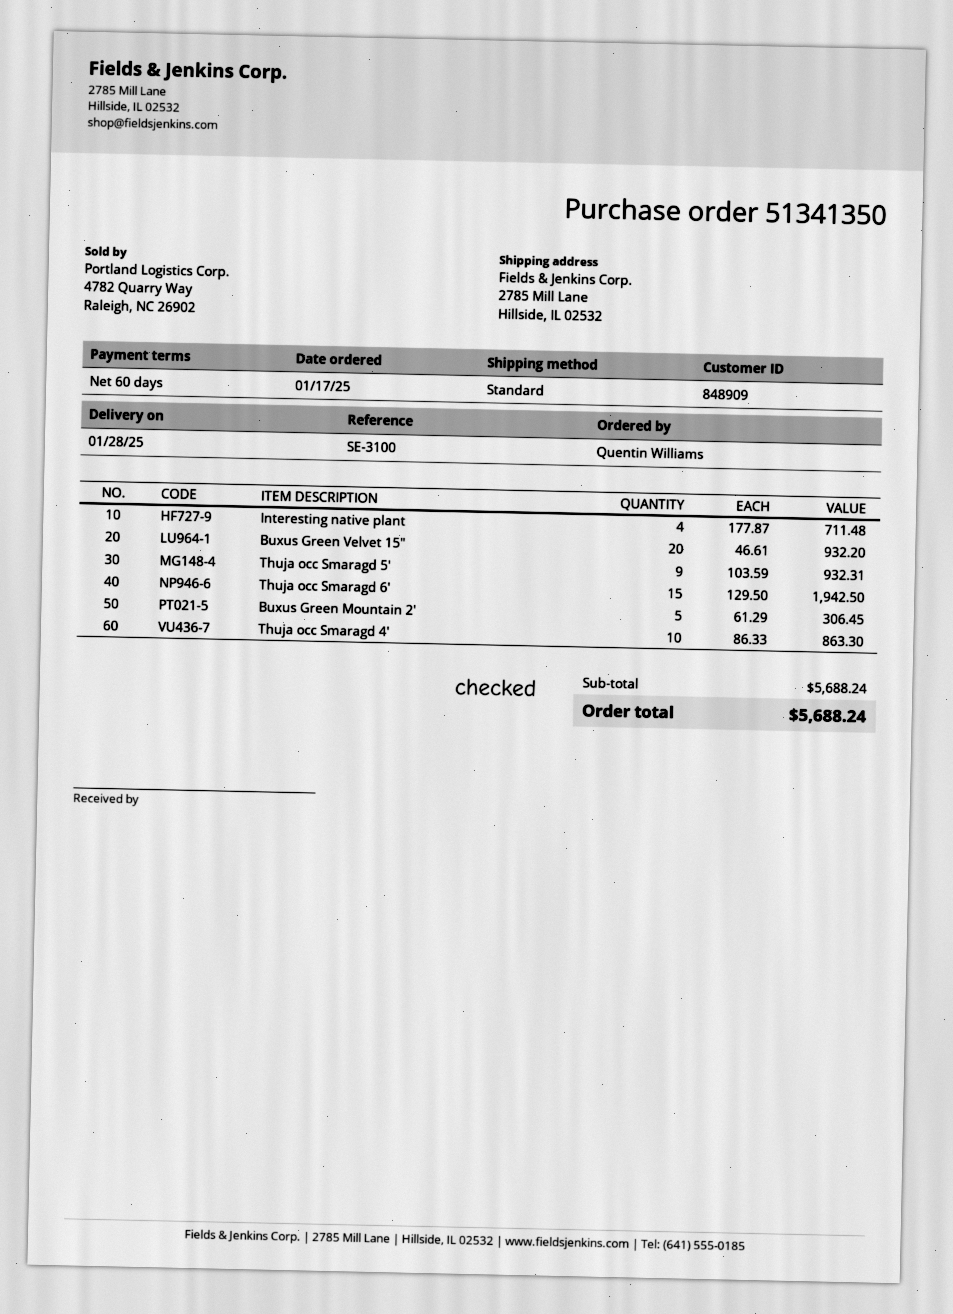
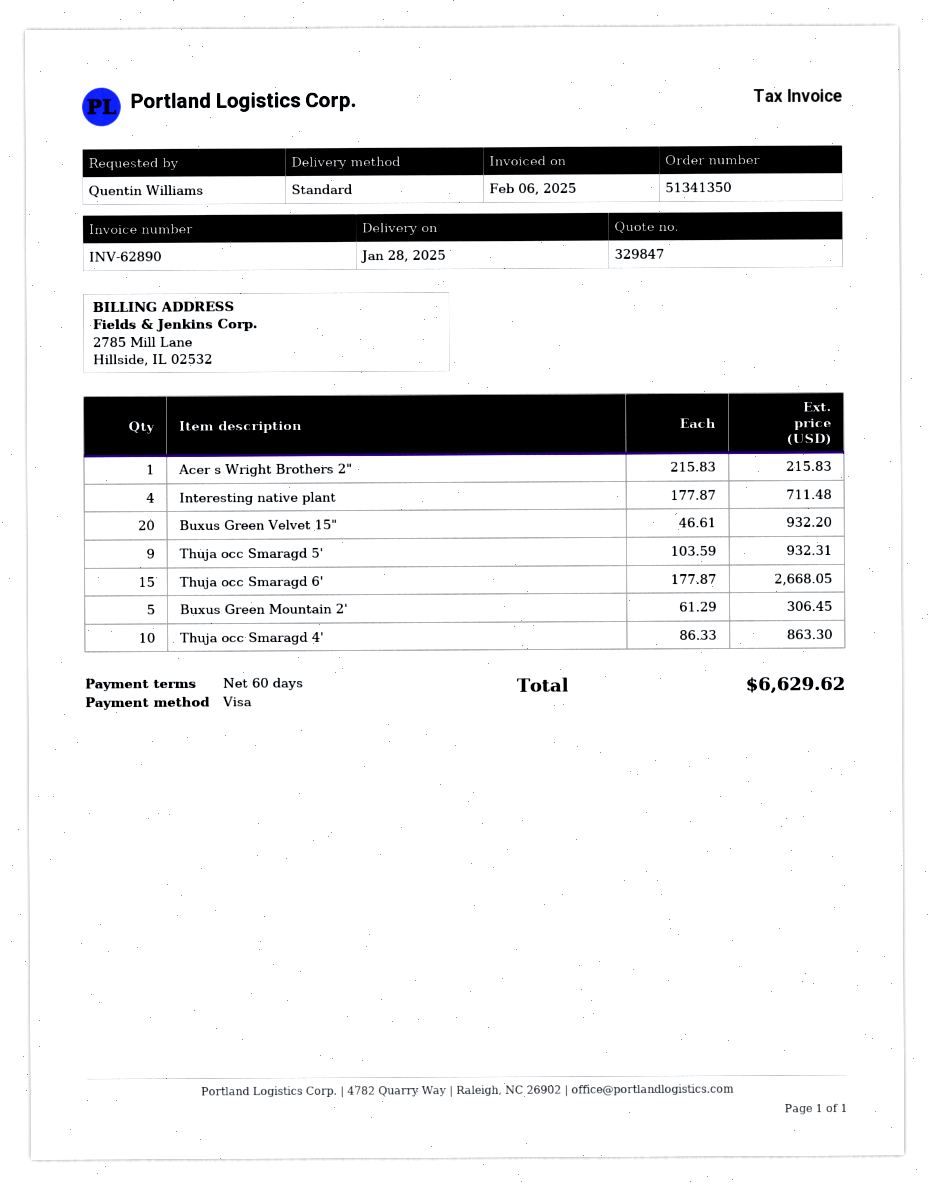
Thuja occ Smaragd 6': 15 x 129.50 = 1942.50 -> 15 x 177.87 = 2668.05
Acer s Wright Brothers 2": none -> 1 x 215.83 = 215.83
total: 5688.24 -> 6629.62

